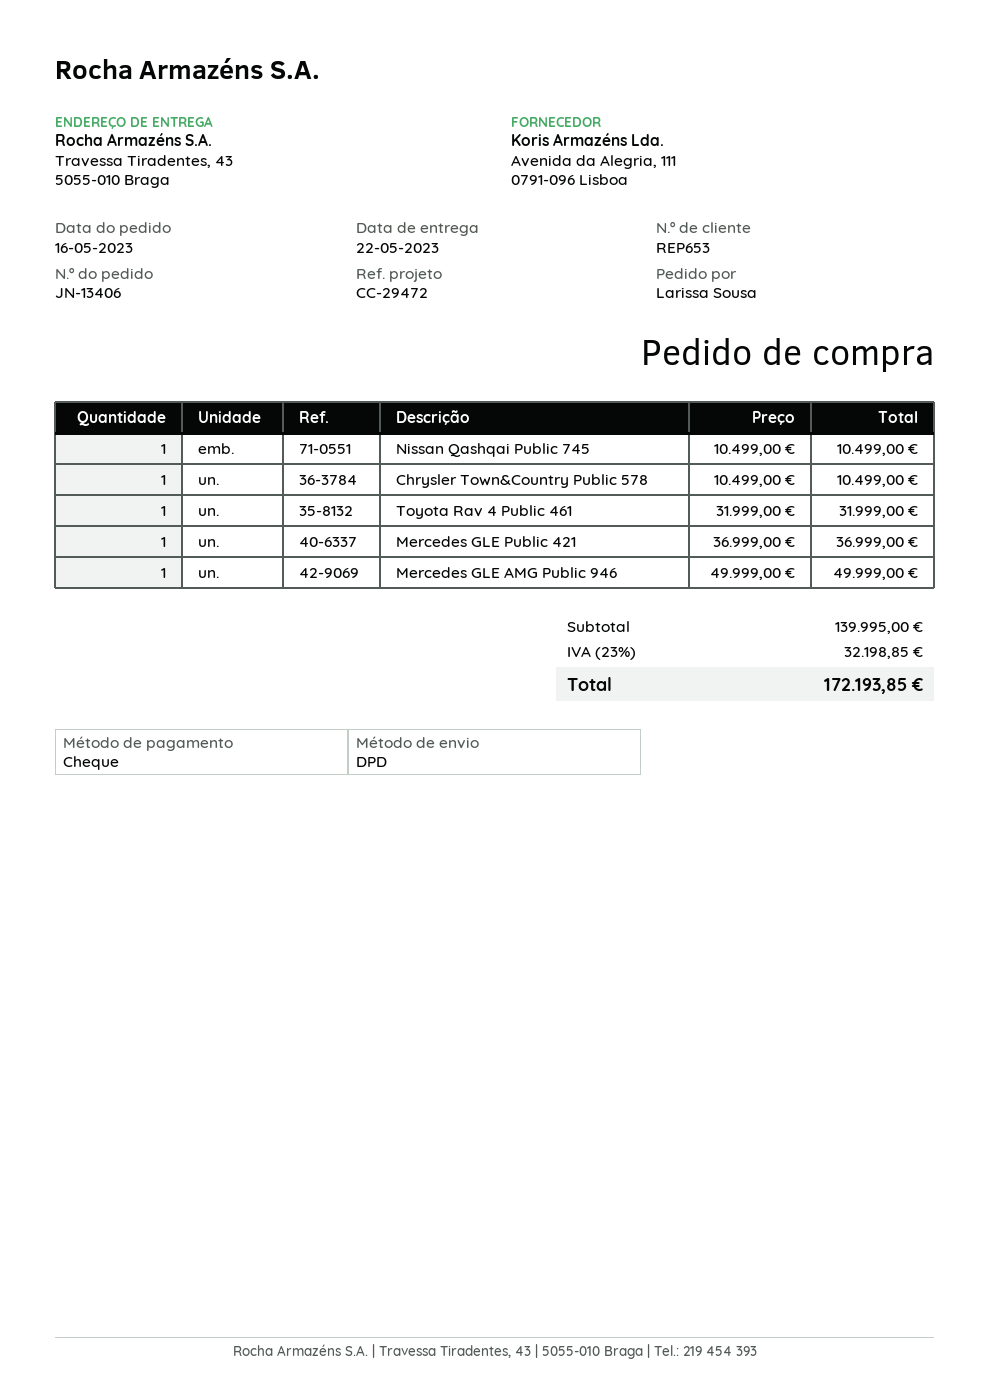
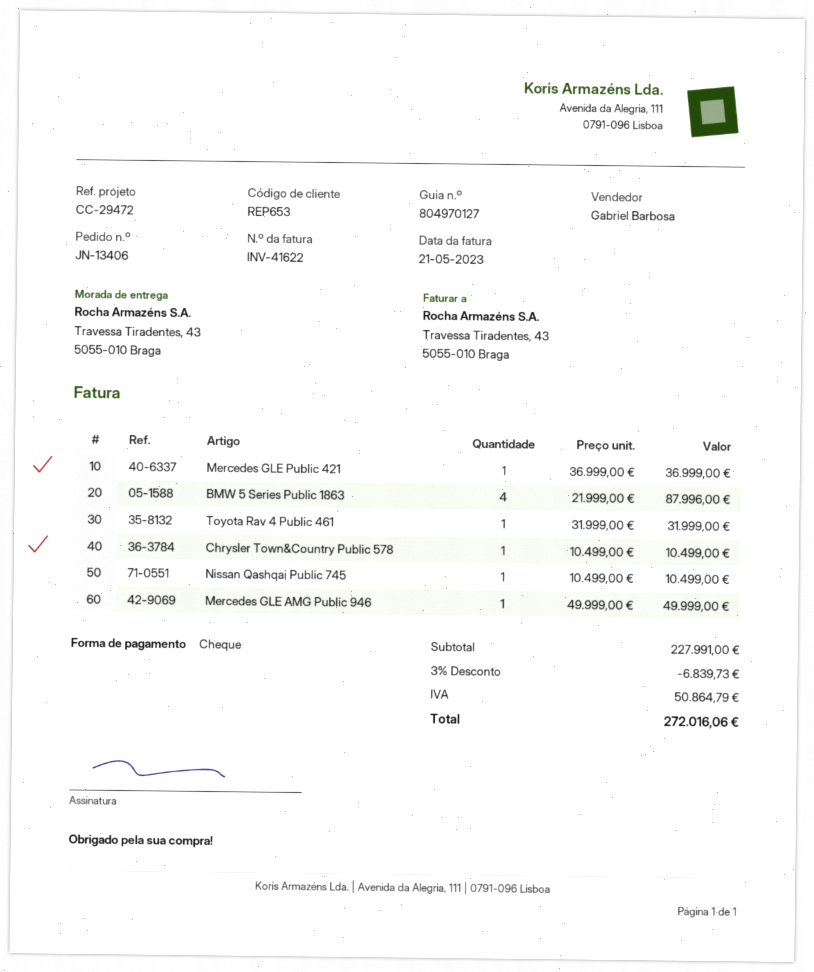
BMW 5 Series Public 1863: none -> 4 x 21999.00 = 87996.00
subtotal: 139995.00 -> 227991.00
discount: none -> 3% = 6839.73
tax: 32198.85 -> 50864.79
total: 172193.85 -> 272016.06

